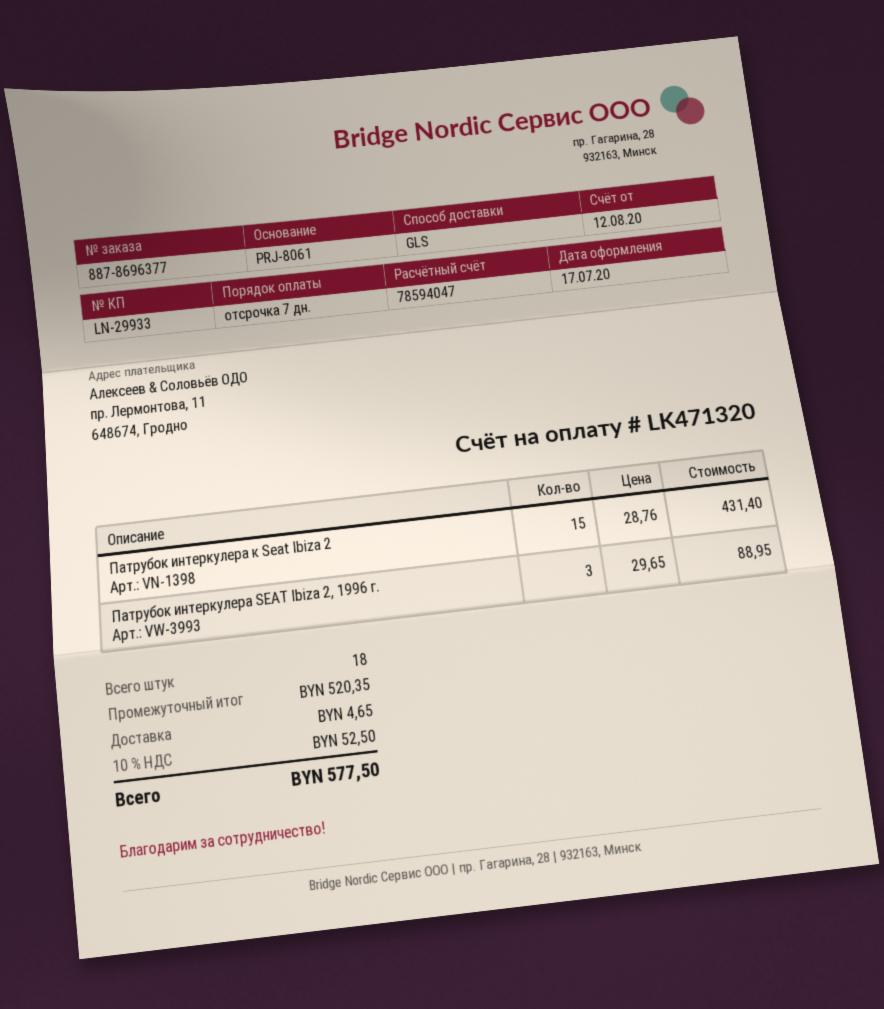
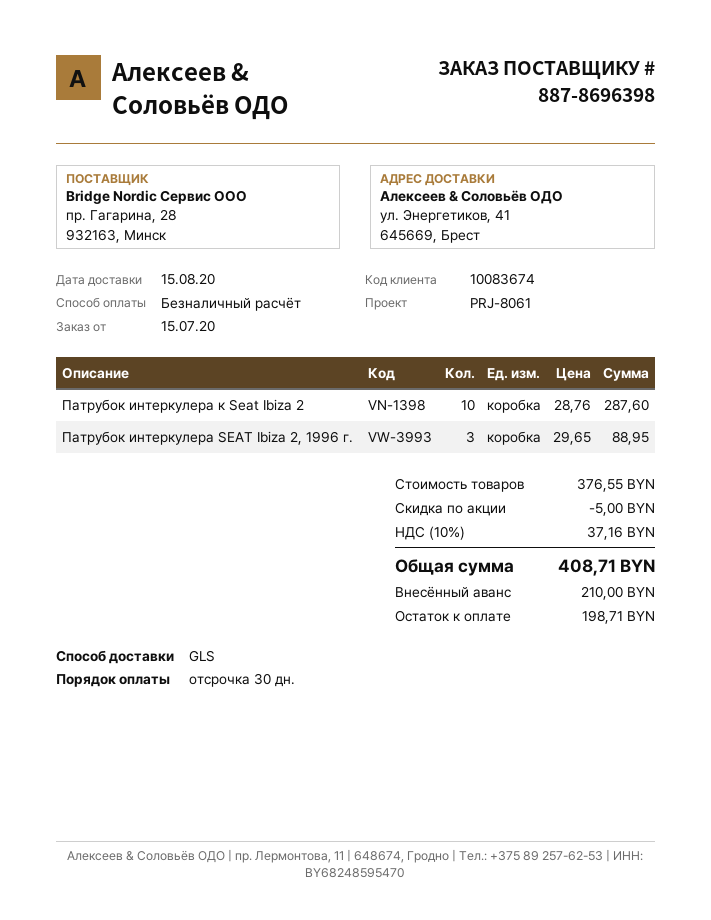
order number: 887-8696377 -> 887-8696398
order date: 2020-07-17 -> 2020-07-15
payment terms: 7 days -> 30 days
Патрубок интеркулера к Seat Ibiza 2: 15 x 28.76 = 431.40 -> 10 x 28.76 = 287.60
subtotal: 520.35 -> 376.55
discount: none -> 5.00
shipping: 4.65 -> none
tax: 10% = 52.50 -> 10% = 37.16
total: 577.50 -> 408.71

